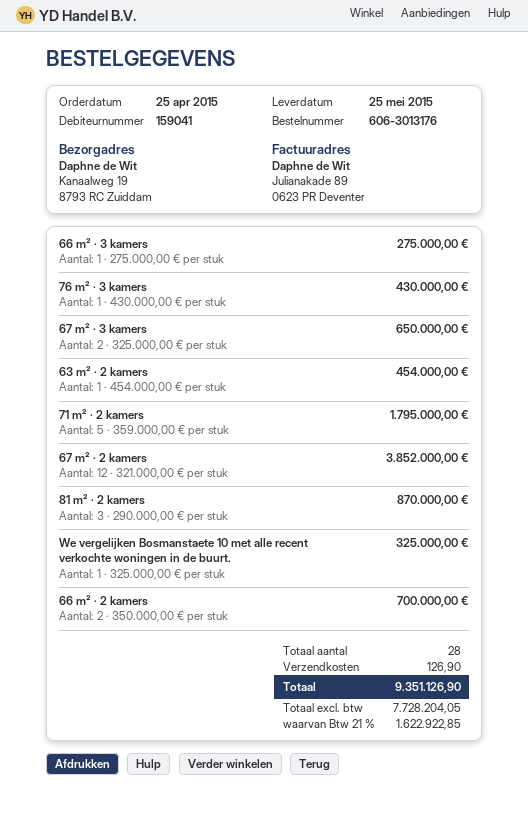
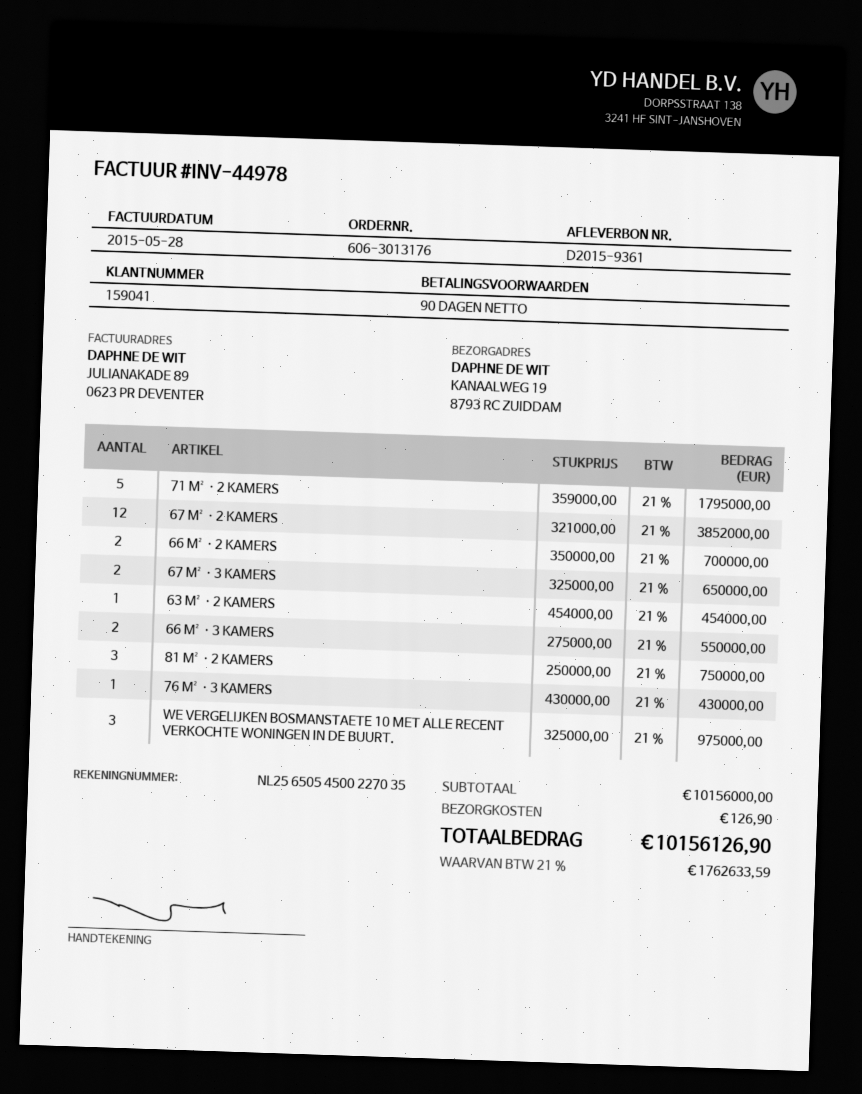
66 m² · 3 kamers: 1 x 275000.00 = 275000.00 -> 2 x 275000.00 = 550000.00
81 m² · 2 kamers: 3 x 290000.00 = 870000.00 -> 3 x 250000.00 = 750000.00
We vergelijken Bosmanstaete 10 met alle recent verkochte woningen in de buurt.: 1 x 325000.00 = 325000.00 -> 3 x 325000.00 = 975000.00
tax: 21% = 1622922.85 -> 21% = 1762633.59
total: 9351126.90 -> 10156126.90

